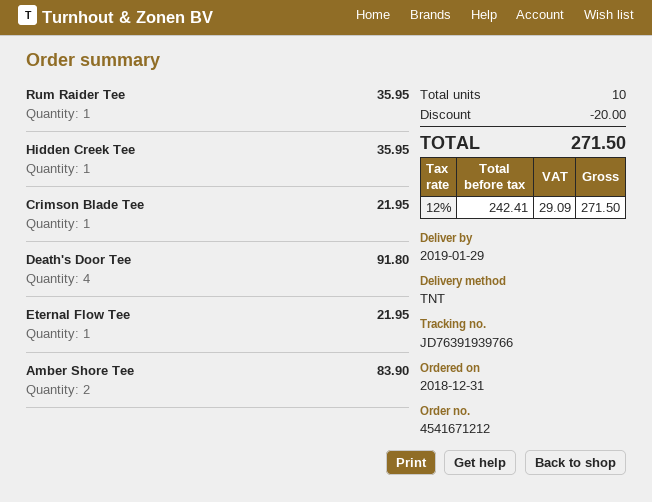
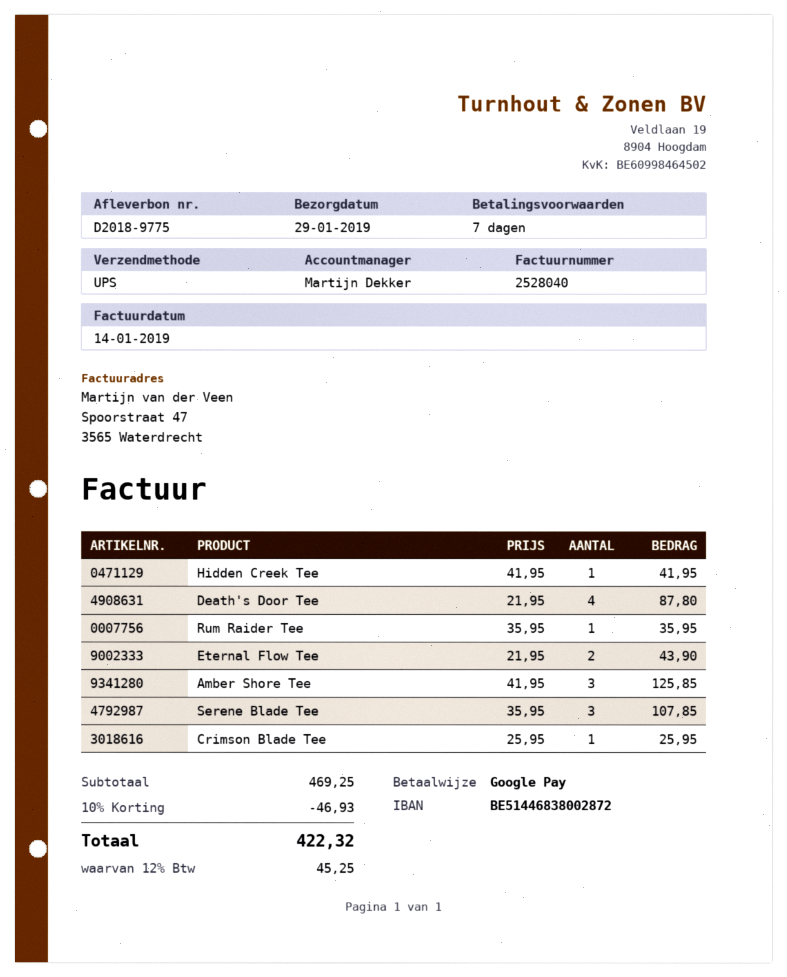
shipping method: TNT -> UPS
Hidden Creek Tee: 1 for 35.95 -> 1 for 41.95
Crimson Blade Tee: 1 for 21.95 -> 1 for 25.95
Death's Door Tee: 4 for 91.80 -> 4 for 87.80
Eternal Flow Tee: 1 for 21.95 -> 2 for 43.90
Amber Shore Tee: 2 for 83.90 -> 3 for 125.85
Serene Blade Tee: none -> 3 for 107.85
discount: 20.00 -> 46.93
tax: 12% = 29.09 -> 12% = 45.25
total: 271.50 -> 422.32

